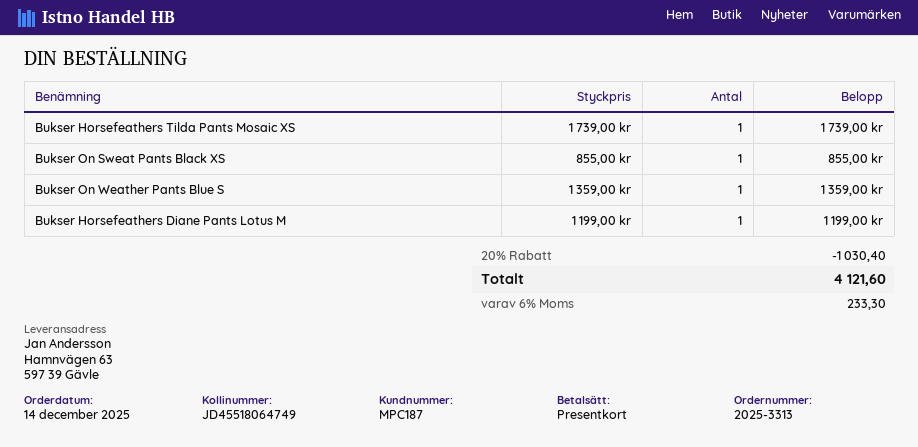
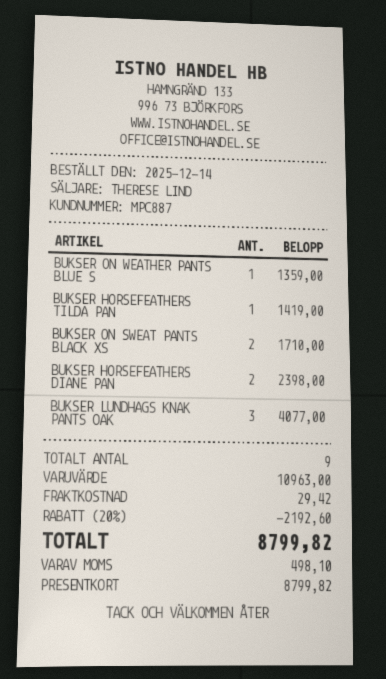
customer number: MPC187 -> MPC887
Bukser Horsefeathers Tilda Pants Mosaic XS: 1 for 1739.00 -> 1 for 1419.00
Bukser On Sweat Pants Black XS: 1 for 855.00 -> 2 for 1710.00
Bukser Horsefeathers Diane Pants Lotus M: 1 for 1199.00 -> 2 for 2398.00
BUKSER LUNDHAGS KNAK PANTS OAK: none -> 3 for 4077.00
discount: 20% = 1030.40 -> 20% = 2192.60
shipping: none -> 29.42
tax: 233.30 -> 498.10
total: 4121.60 -> 8799.82

